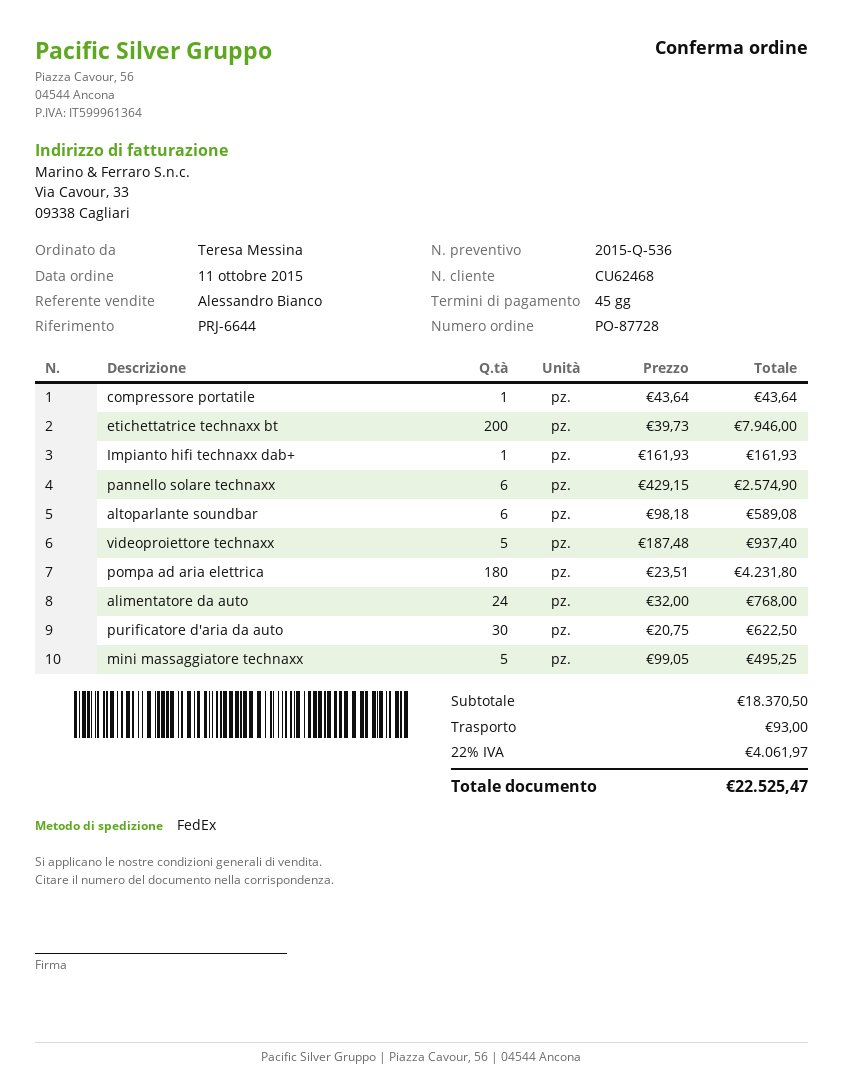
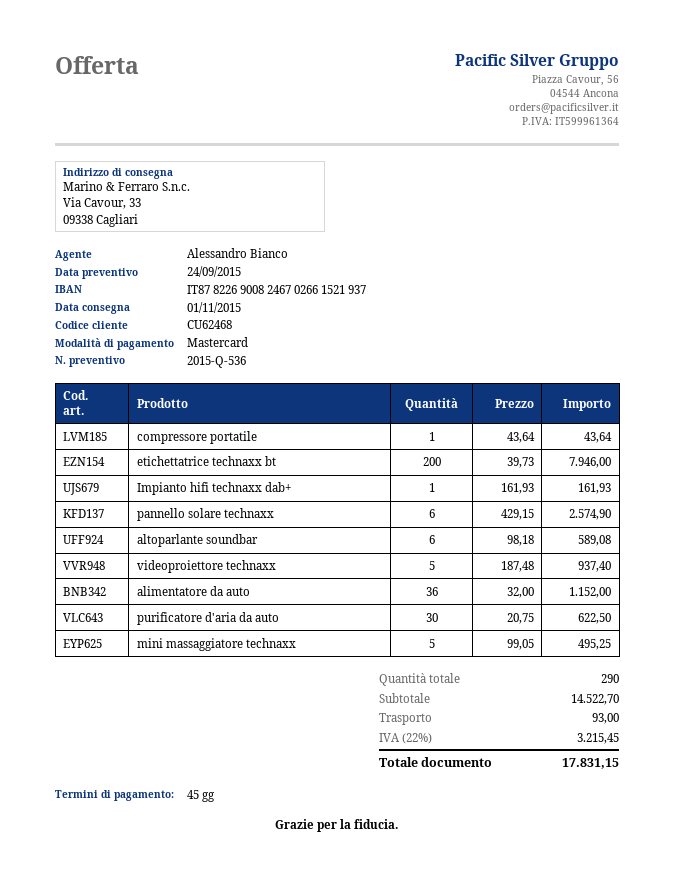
pompa ad aria elettrica: 180 x 23.51 = 4231.80 -> none
alimentatore da auto: 24 x 32.00 = 768.00 -> 36 x 32.00 = 1152.00
subtotal: 18370.50 -> 14522.70
tax: 22% = 4061.97 -> 22% = 3215.45
total: 22525.47 -> 17831.15

